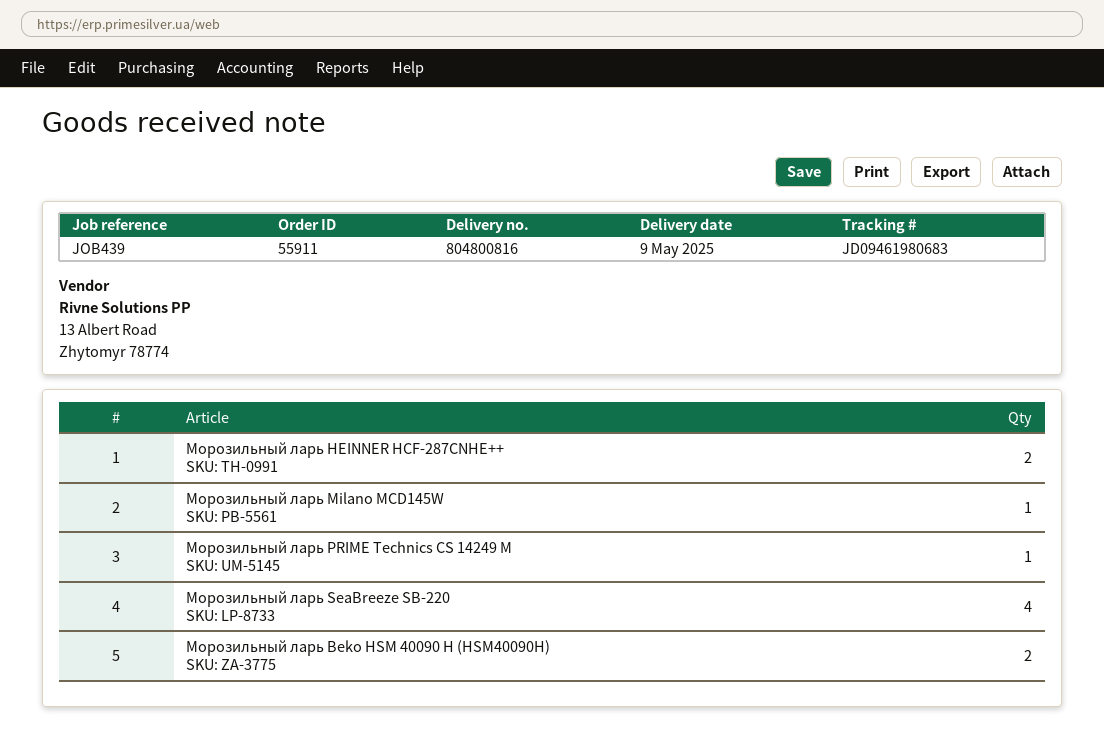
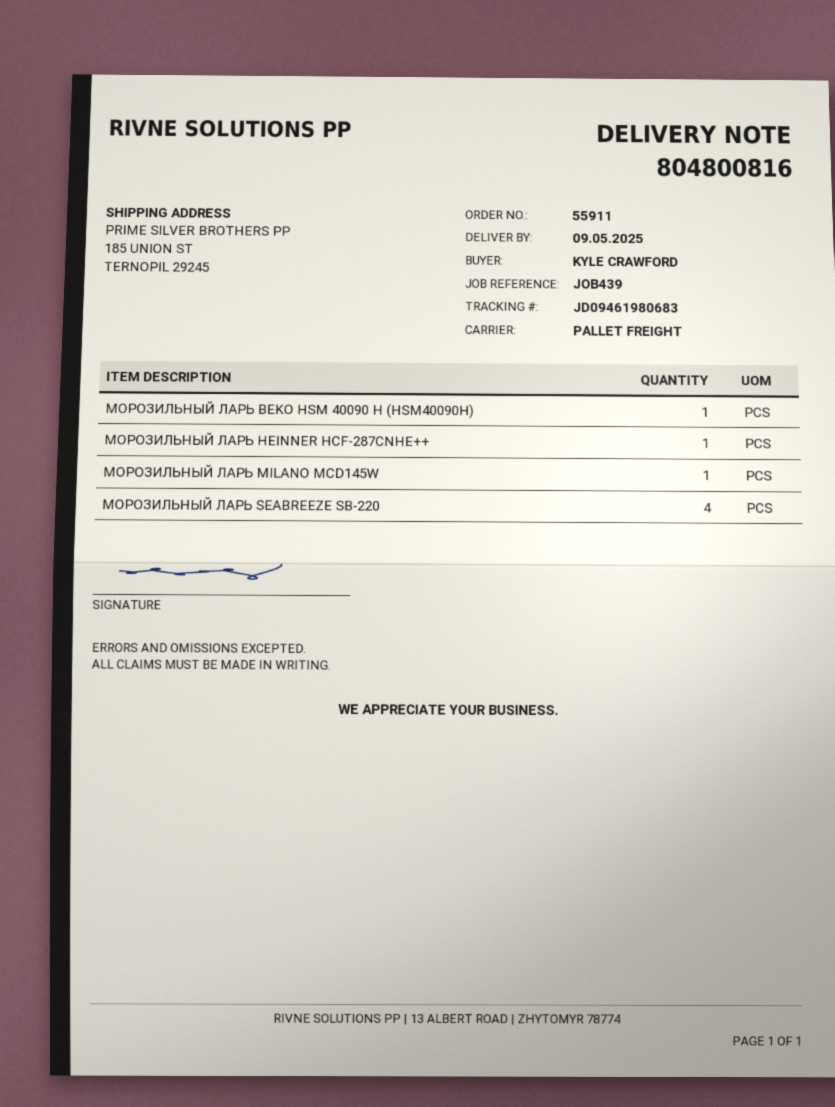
Морозильный ларь HEINNER HCF-287CNHE++: 2 -> 1
Морозильный ларь PRIME Technics CS 14249 M: 1 -> none
Морозильный ларь Beko HSM 40090 H (HSM40090H): 2 -> 1

